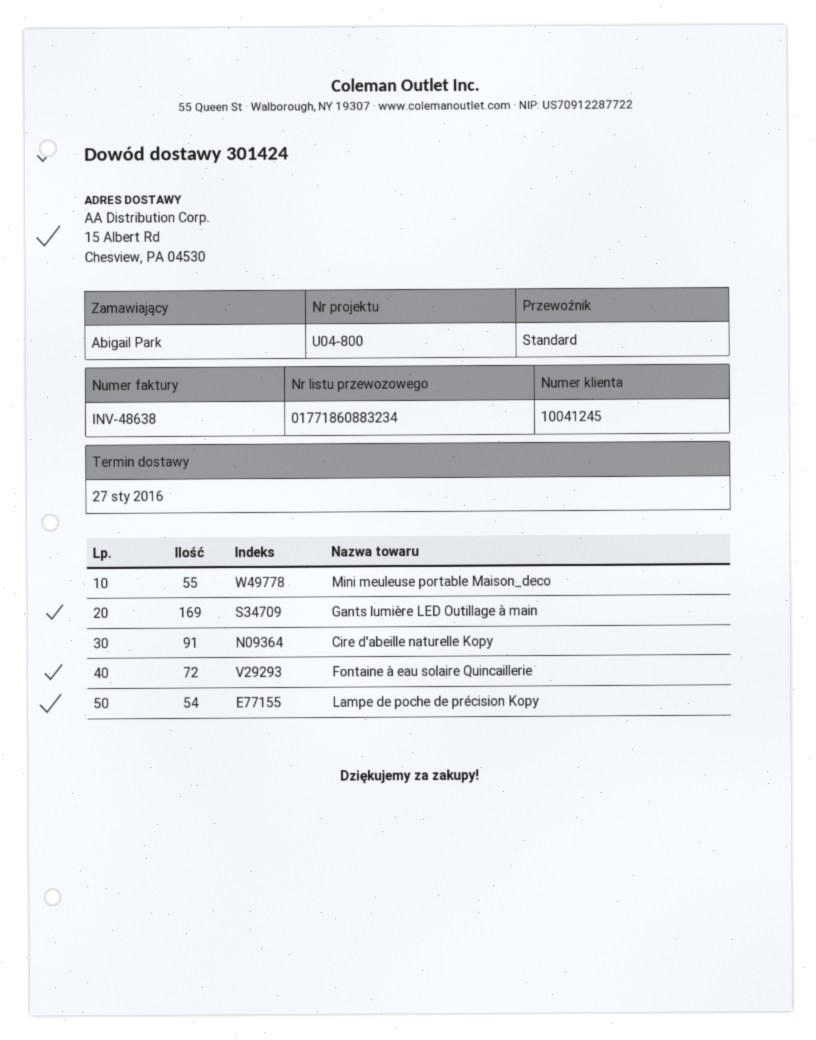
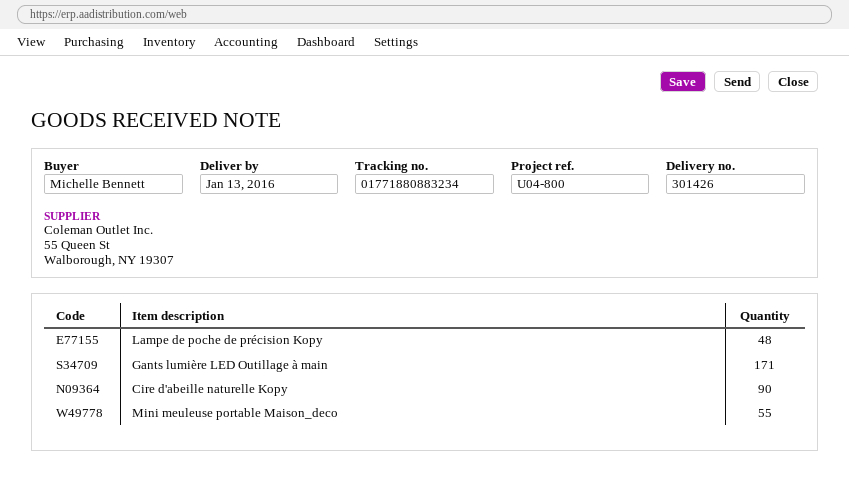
delivery note number: 301424 -> 301426
delivery date: 2016-01-27 -> 2016-01-13
ordered by: Abigail Park -> Michelle Bennett
tracking number: 01771860883234 -> 01771880883234
Gants lumière LED Outillage à main: 169 -> 171
Cire d'abeille naturelle Kopy: 91 -> 90
Fontaine à eau solaire Quincaillerie: 72 -> none
Lampe de poche de précision Kopy: 54 -> 48

